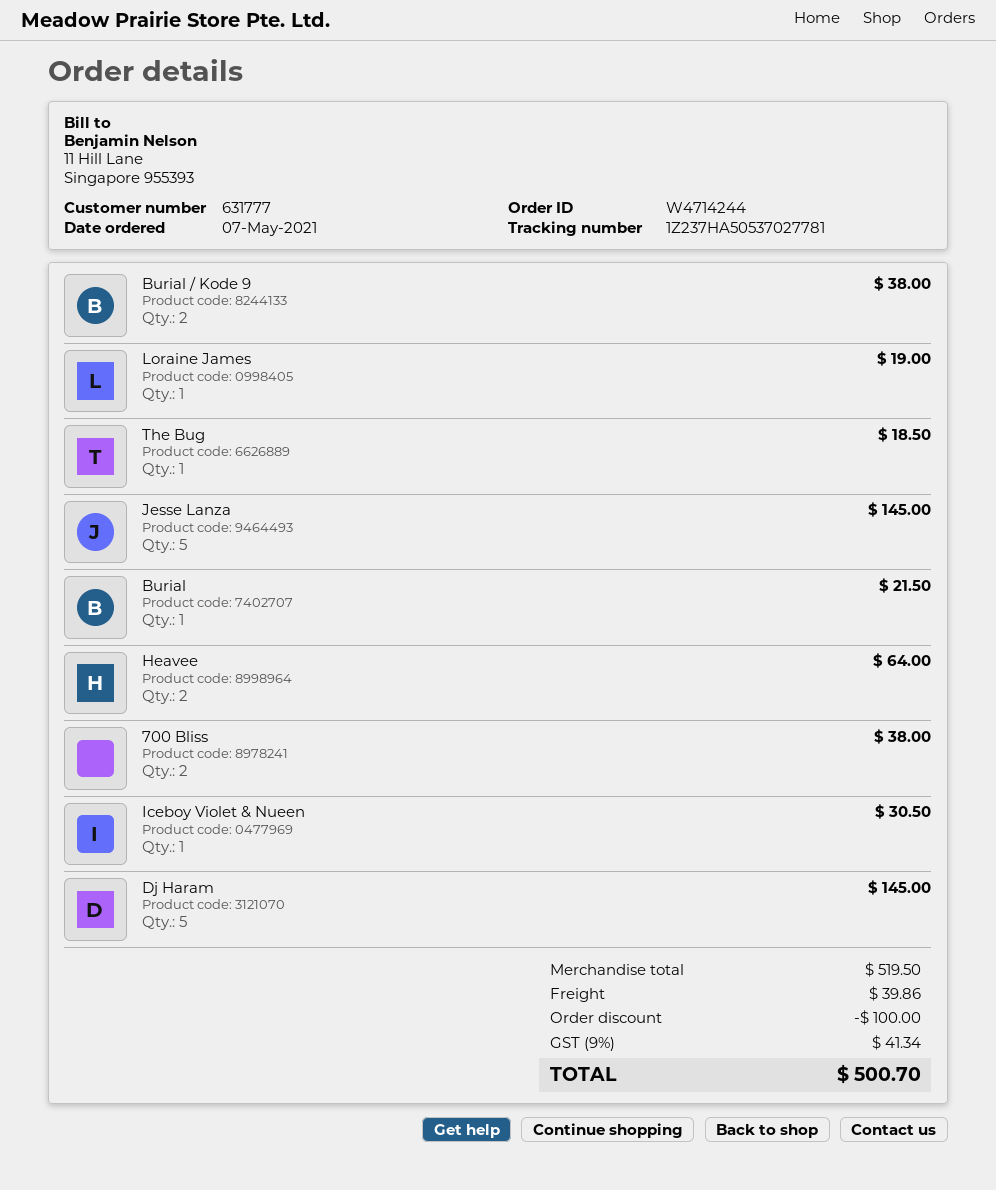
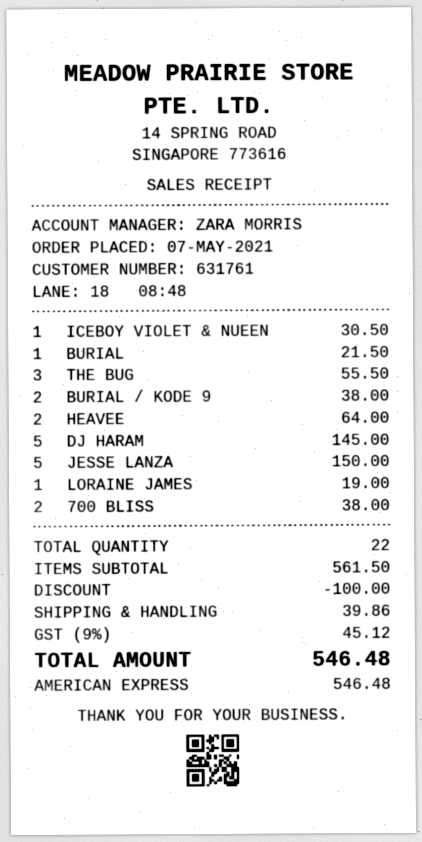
customer number: 631777 -> 631761
The Bug: 1 for 18.50 -> 3 for 55.50
Jesse Lanza: 5 for 145.00 -> 5 for 150.00
subtotal: 519.50 -> 561.50
tax: 9% = 41.34 -> 9% = 45.12
total: 500.70 -> 546.48

